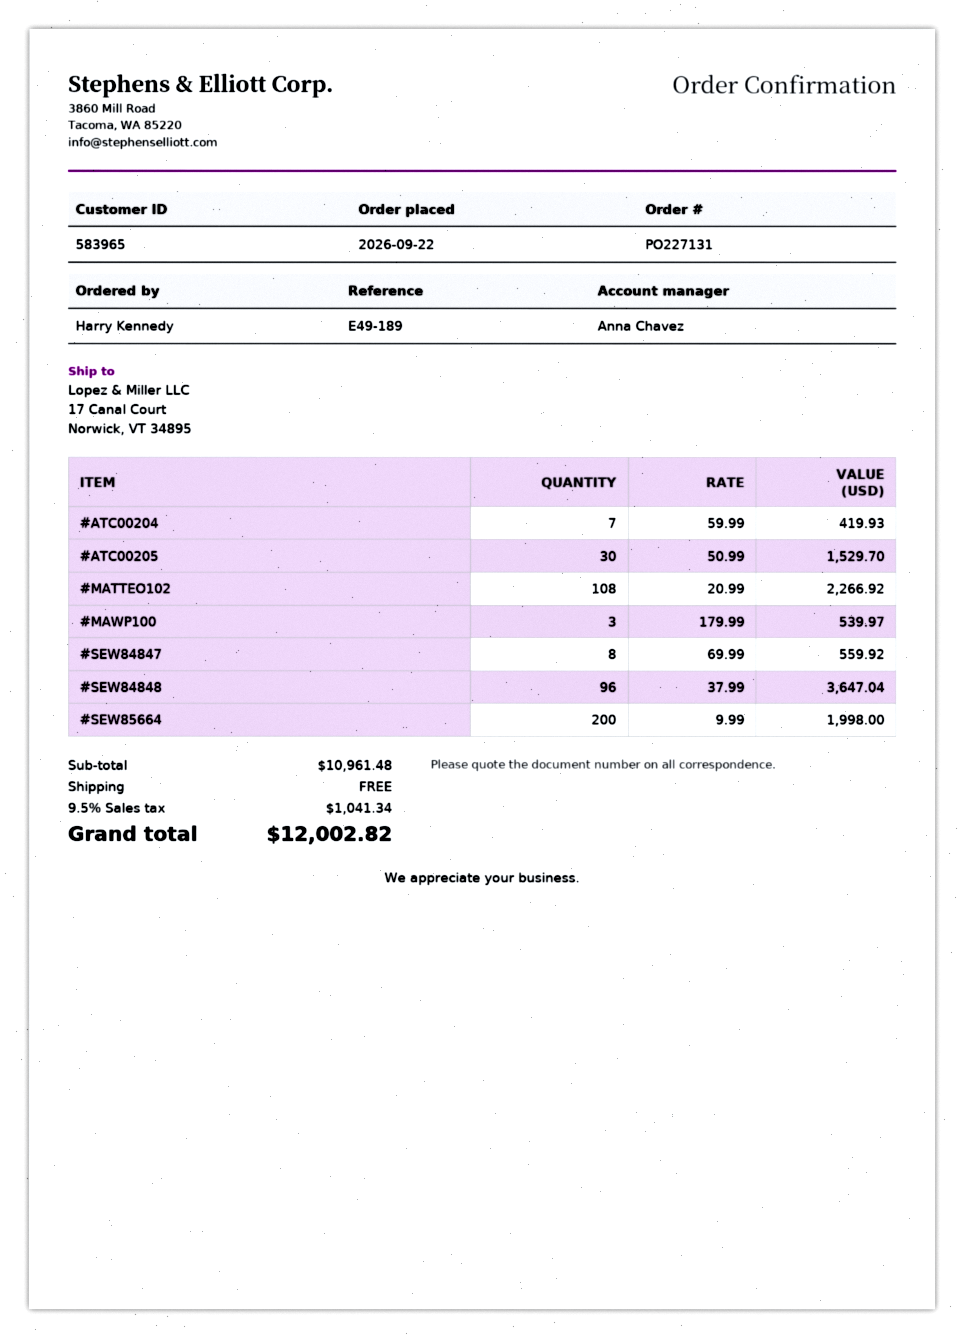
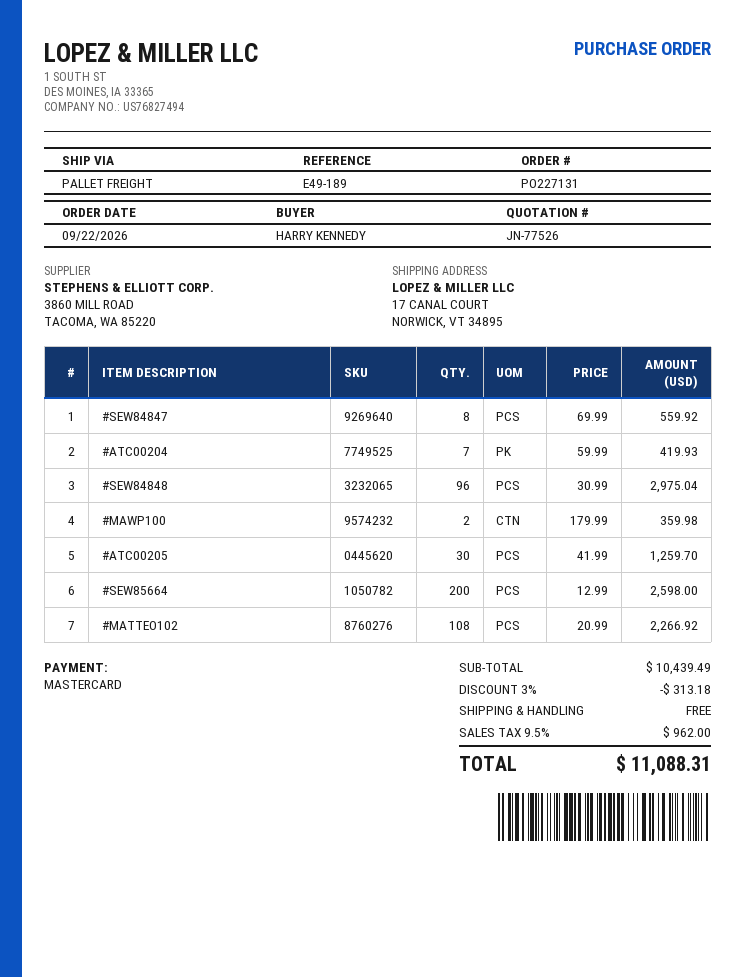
#ATC00205: 30 x 50.99 = 1529.70 -> 30 x 41.99 = 1259.70
#MAWP100: 3 x 179.99 = 539.97 -> 2 x 179.99 = 359.98
#SEW84848: 96 x 37.99 = 3647.04 -> 96 x 30.99 = 2975.04
#SEW85664: 200 x 9.99 = 1998.00 -> 200 x 12.99 = 2598.00
subtotal: 10961.48 -> 10439.49
discount: none -> 3% = 313.18
tax: 9.5% = 1041.34 -> 9.5% = 962.00
total: 12002.82 -> 11088.31

